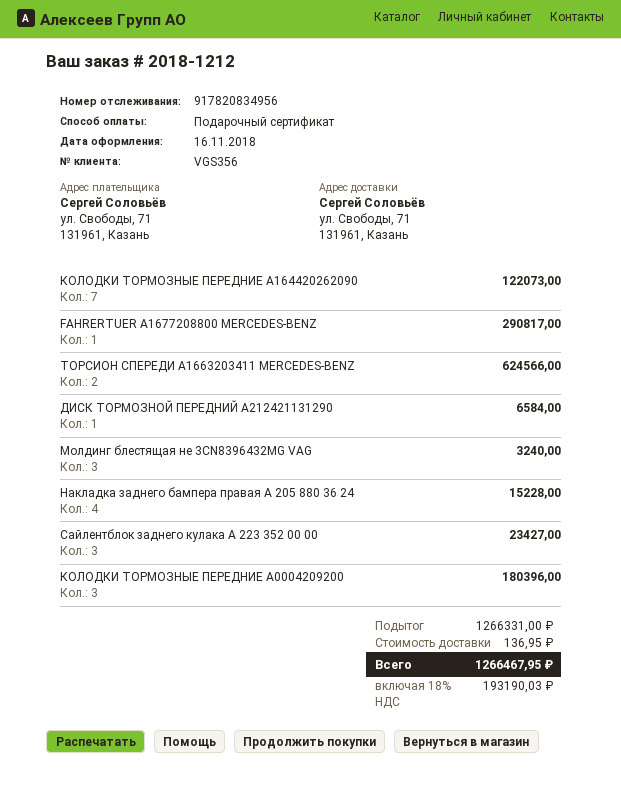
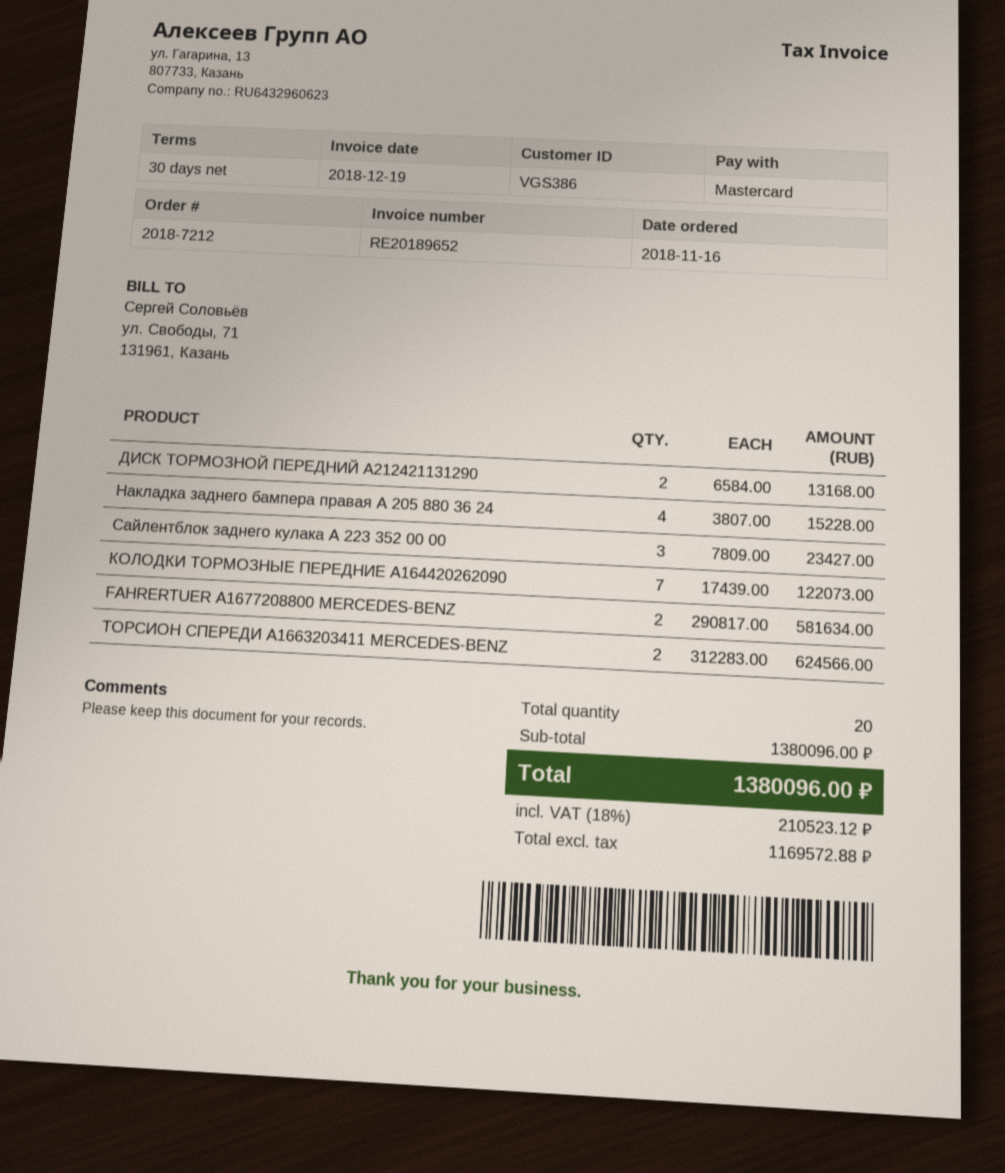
order number: 2018-1212 -> 2018-7212
customer number: VGS356 -> VGS386
payment method: gift card -> Mastercard
FAHRERTUER A1677208800 MERCEDES-BENZ: 1 for 290817.00 -> 2 for 581634.00
ДИСК ТОРМОЗНОЙ ПЕРЕДНИЙ A212421131290: 1 for 6584.00 -> 2 for 13168.00
Молдинг блестящая не 3CN8396432MG VAG: 3 for 3240.00 -> none
КОЛОДКИ ТОРМОЗНЫЕ ПЕРЕДНИЕ A0004209200: 3 for 180396.00 -> none
subtotal: 1266331.00 -> 1380096.00
shipping: 136.95 -> none
tax: 18% = 193190.03 -> 18% = 210523.12
total: 1266467.95 -> 1380096.00

